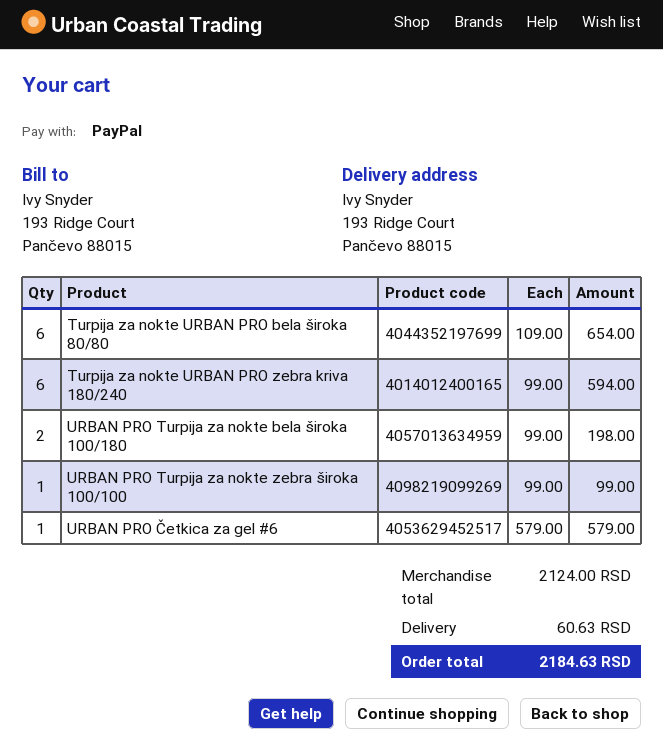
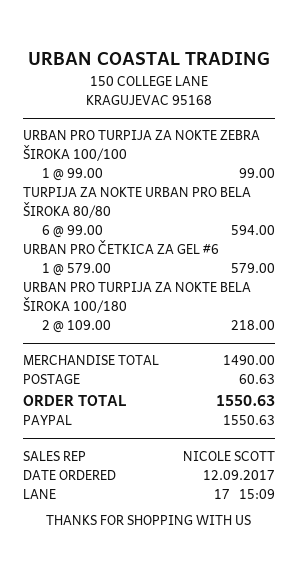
Turpija za nokte URBAN PRO bela široka 80/80: 6 x 109.00 = 654.00 -> 6 x 99.00 = 594.00
Turpija za nokte URBAN PRO zebra kriva 180/240: 6 x 99.00 = 594.00 -> none
URBAN PRO Turpija za nokte bela široka 100/180: 2 x 99.00 = 198.00 -> 2 x 109.00 = 218.00
subtotal: 2124.00 -> 1490.00
total: 2184.63 -> 1550.63

